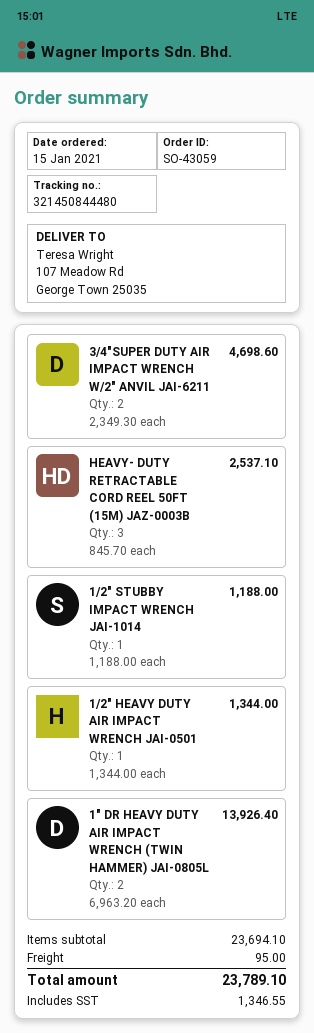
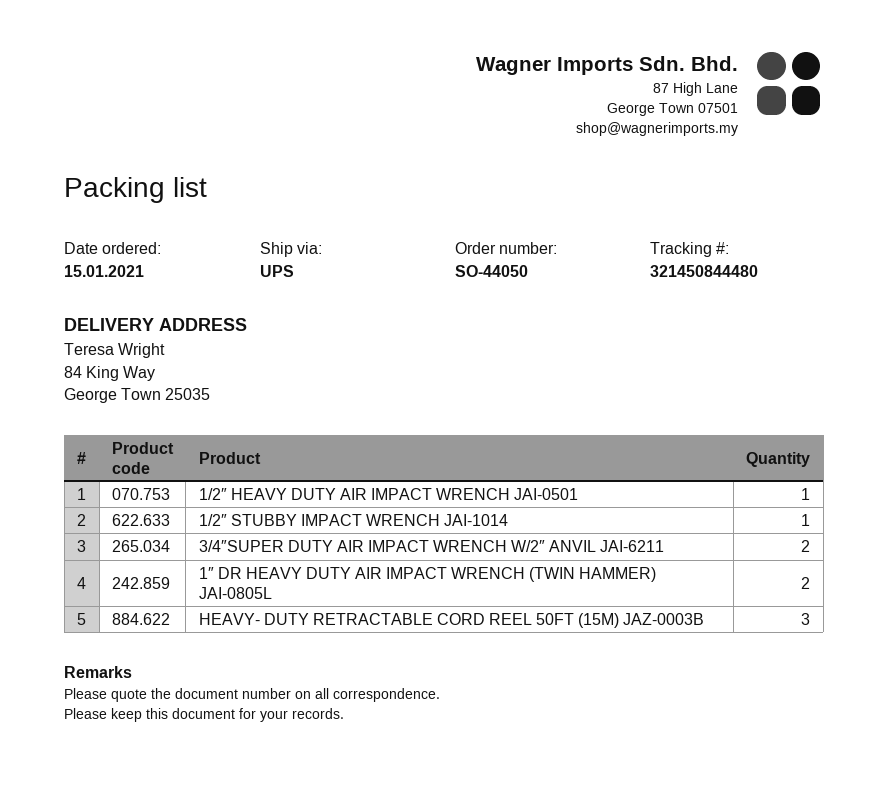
order number: SO-43059 -> SO-44050
ship to: 107 Meadow Rd, George Town 25035 -> 84 King Way, George Town 25035

